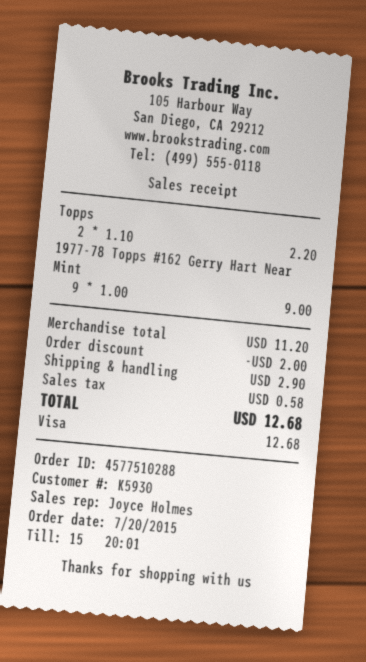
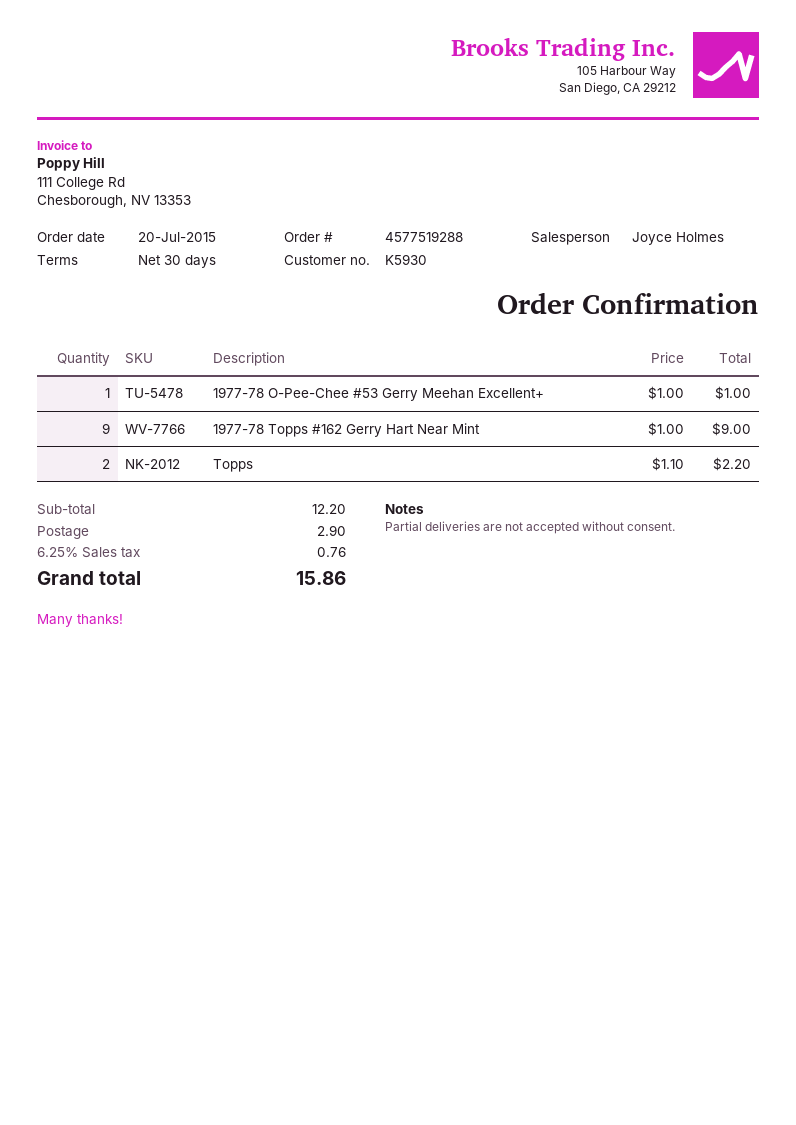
order number: 4577510288 -> 4577519288
1977-78 O-Pee-Chee #53 Gerry Meehan Excellent+: none -> 1 x 1.00 = 1.00
subtotal: 11.20 -> 12.20
discount: 2.00 -> none
tax: 0.58 -> 0.76
total: 12.68 -> 15.86

